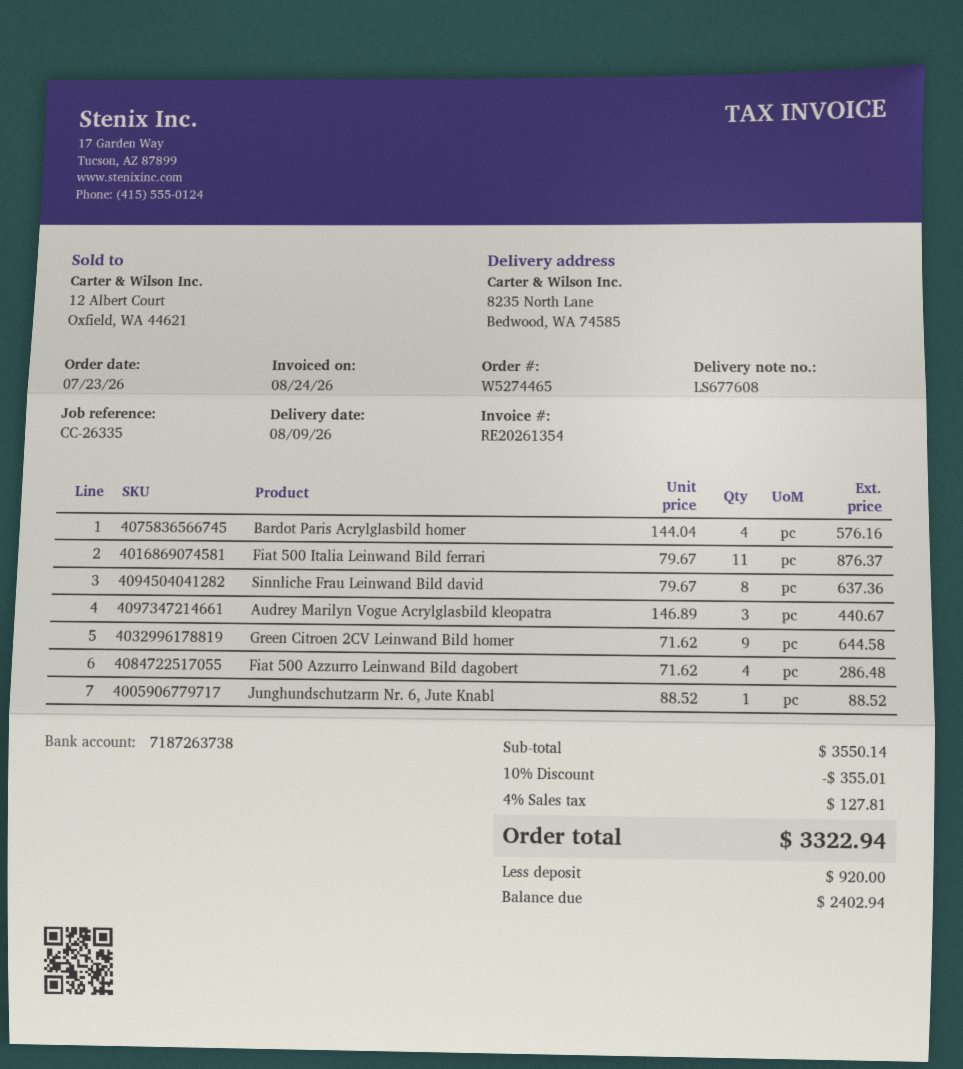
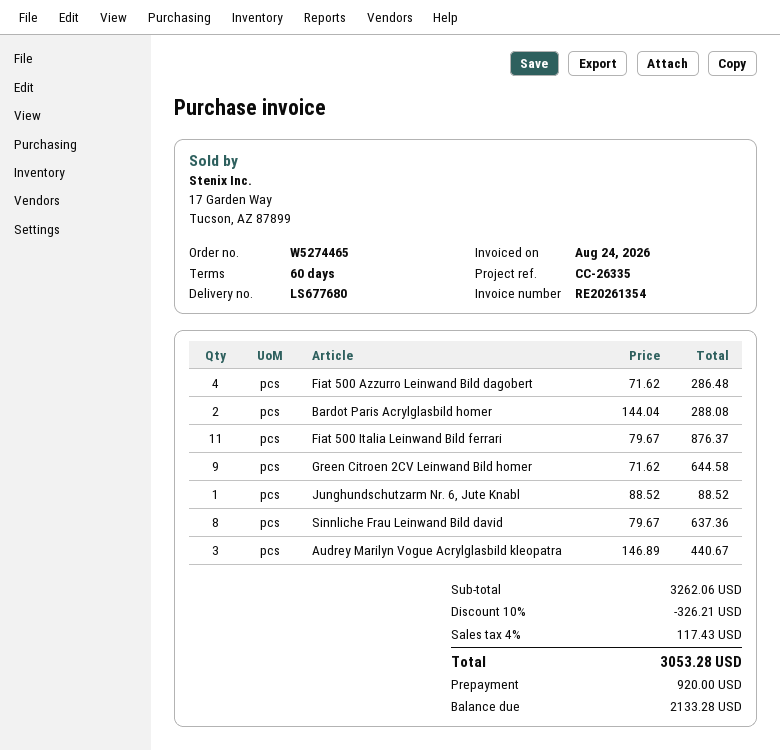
delivery note number: LS677608 -> LS677680
Bardot Paris Acrylglasbild homer: 4 x 144.04 = 576.16 -> 2 x 144.04 = 288.08
subtotal: 3550.14 -> 3262.06
discount: 10% = 355.01 -> 10% = 326.21
tax: 4% = 127.81 -> 4% = 117.43
total: 3322.94 -> 3053.28
balance: 2402.94 -> 2133.28

